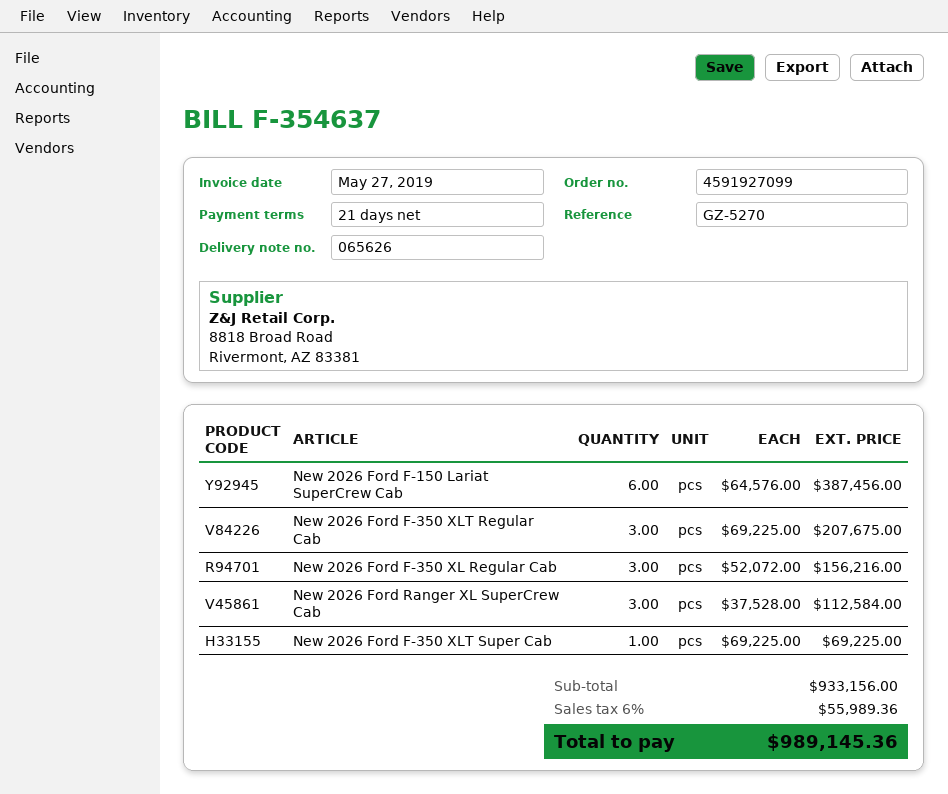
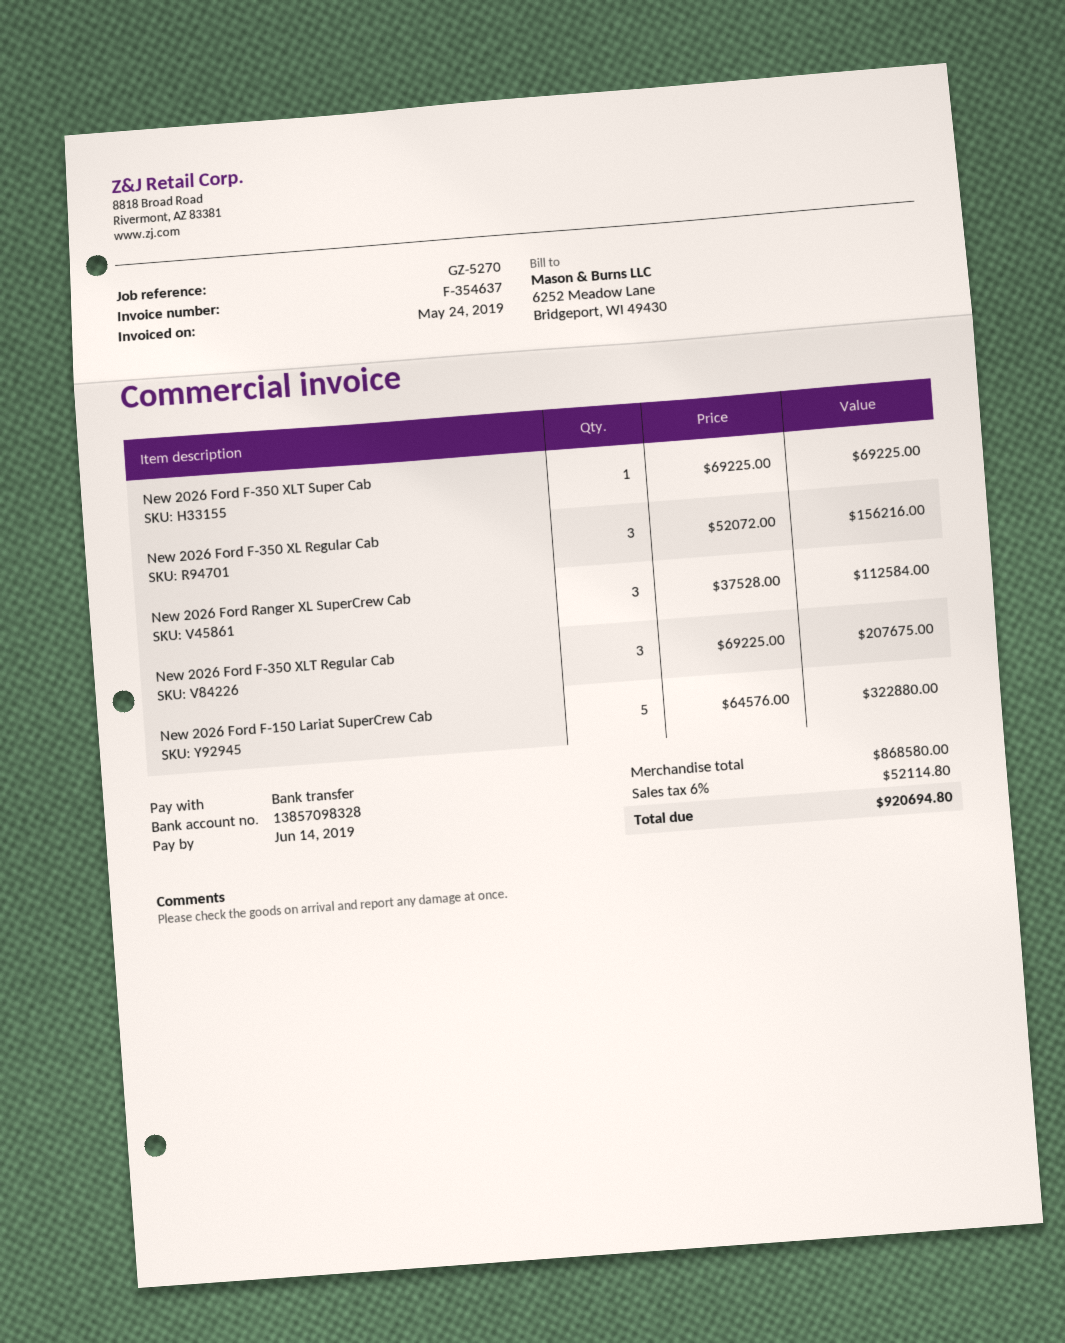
invoice date: 2019-05-27 -> 2019-05-24
New 2026 Ford F-150 Lariat SuperCrew Cab: 6 x 64576.00 = 387456.00 -> 5 x 64576.00 = 322880.00
subtotal: 933156.00 -> 868580.00
tax: 6% = 55989.36 -> 6% = 52114.80
total: 989145.36 -> 920694.80

